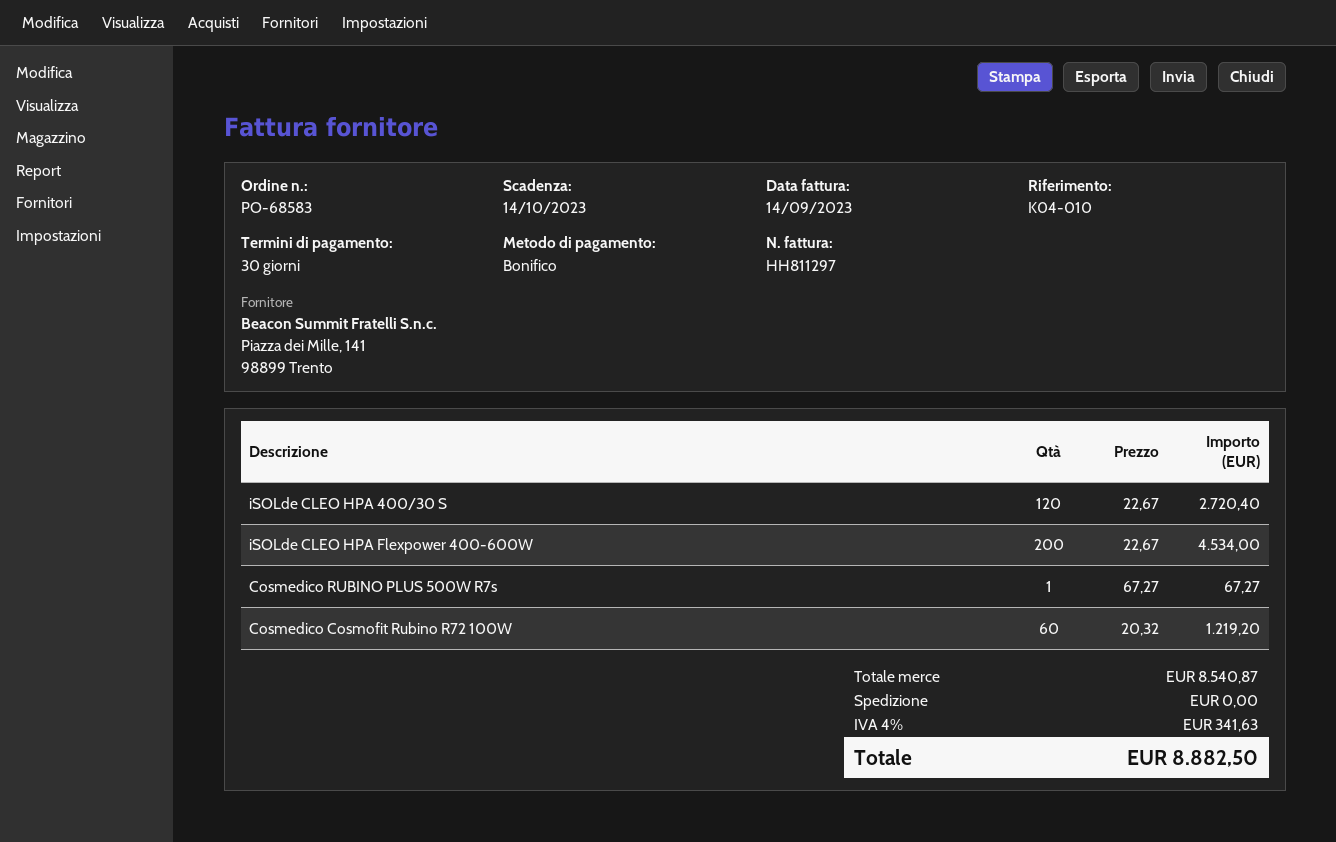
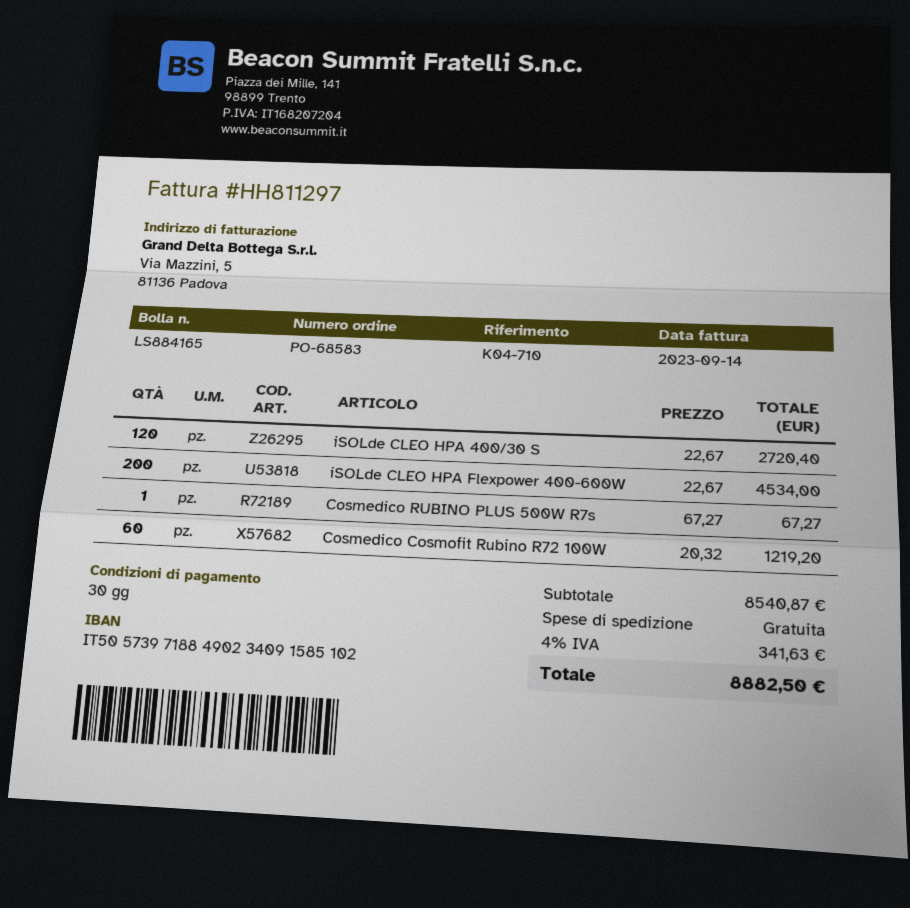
reference: K04-010 -> K04-710

